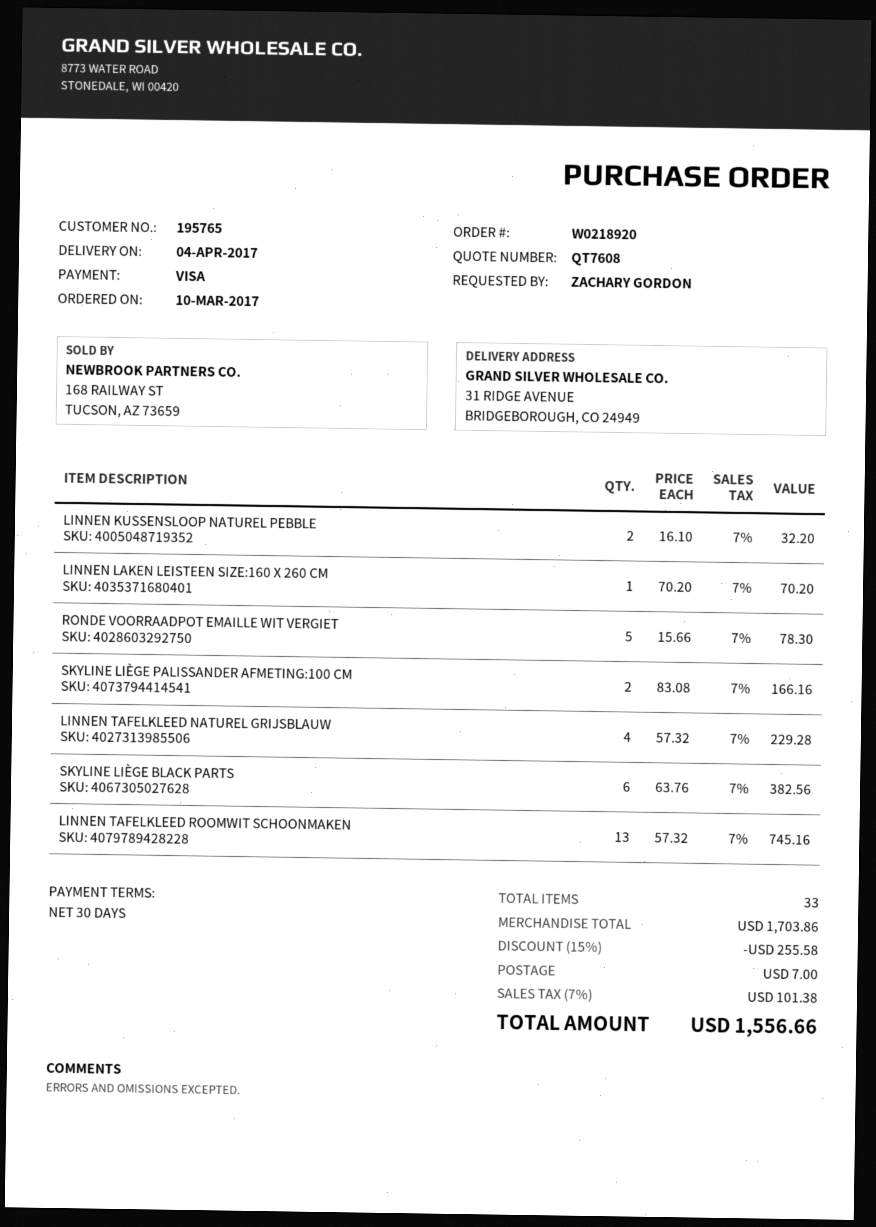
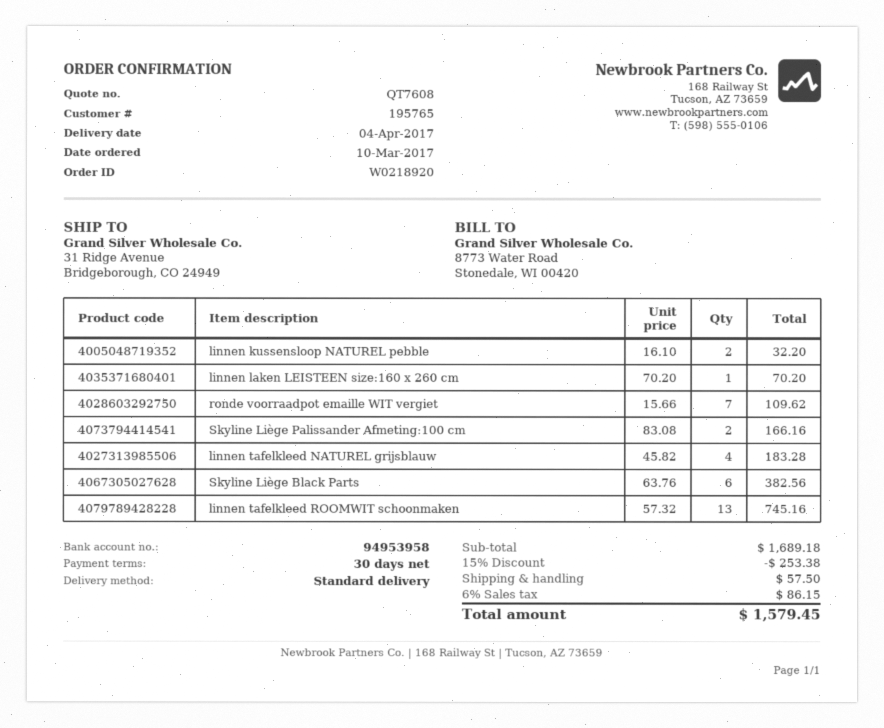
RONDE VOORRAADPOT EMAILLE WIT VERGIET: 5 x 15.66 = 78.30 -> 7 x 15.66 = 109.62
LINNEN TAFELKLEED NATUREL GRIJSBLAUW: 4 x 57.32 = 229.28 -> 4 x 45.82 = 183.28
subtotal: 1703.86 -> 1689.18
discount: 15% = 255.58 -> 15% = 253.38
shipping: 7.00 -> 57.50
tax: 7% = 101.38 -> 6% = 86.15
total: 1556.66 -> 1579.45

